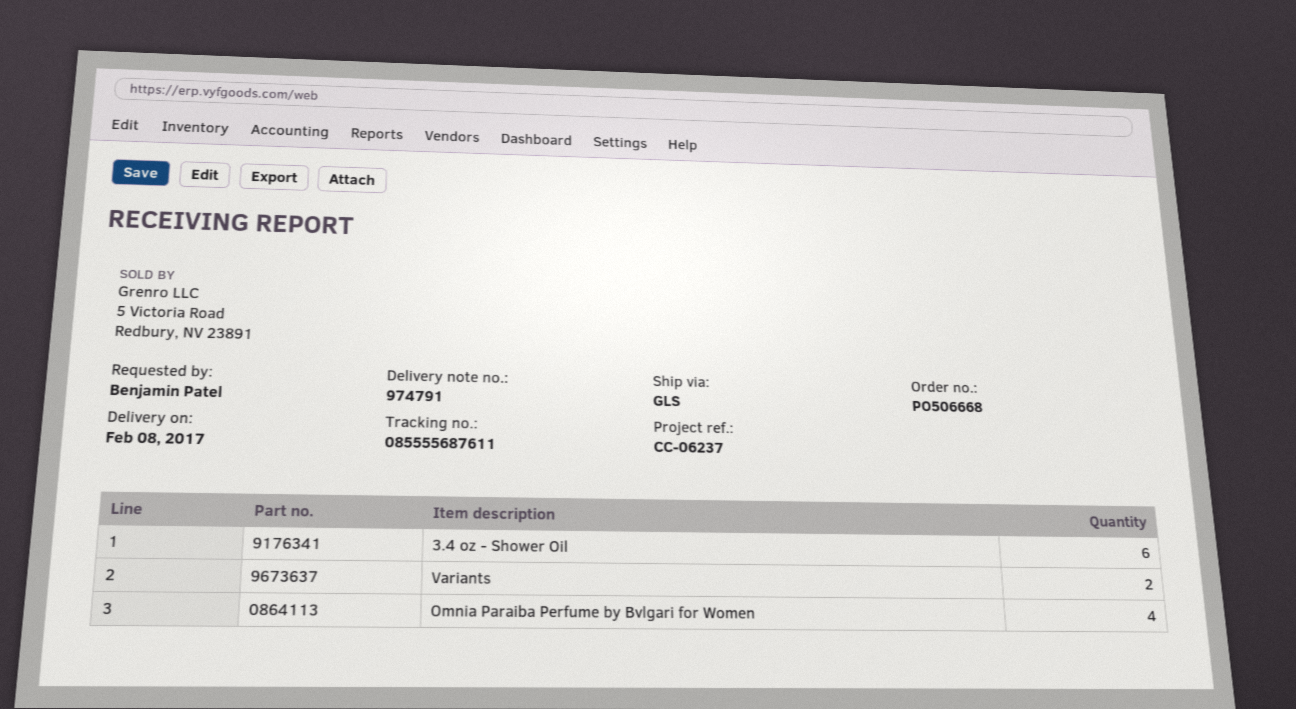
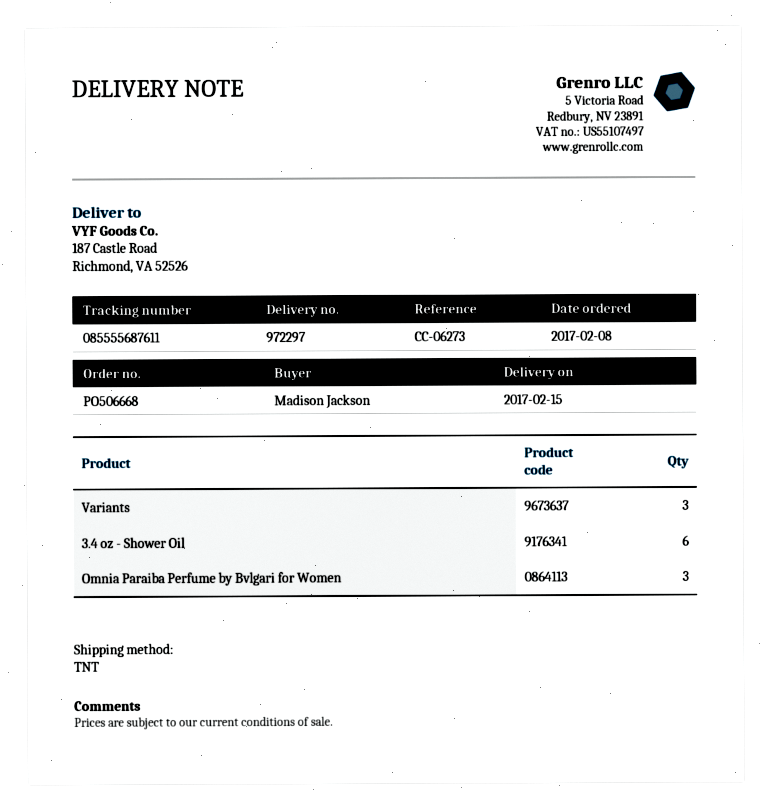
delivery note number: 974791 -> 972297
delivery date: 2017-02-08 -> 2017-02-15
reference: CC-06237 -> CC-06273
ordered by: Benjamin Patel -> Madison Jackson
shipping method: GLS -> TNT
Variants: 2 -> 3
Omnia Paraiba Perfume by Bvlgari for Women: 4 -> 3

